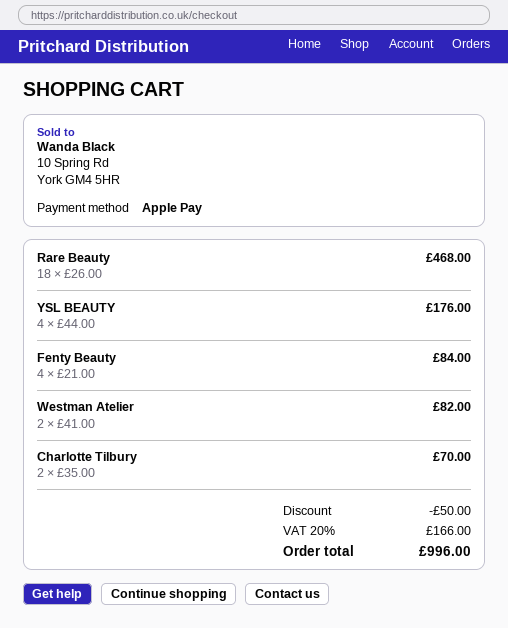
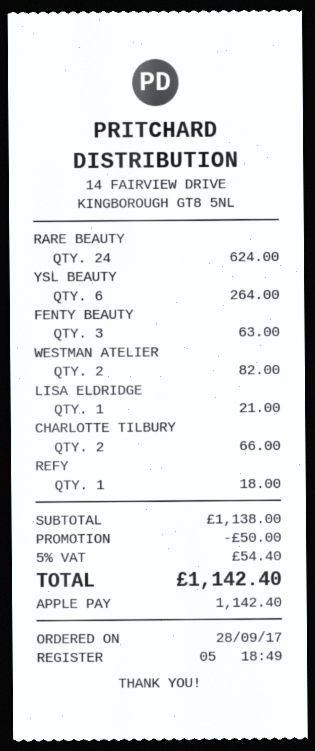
Rare Beauty: 18 for 468.00 -> 24 for 624.00
YSL BEAUTY: 4 for 176.00 -> 6 for 264.00
Fenty Beauty: 4 for 84.00 -> 3 for 63.00
Charlotte Tilbury: 2 for 70.00 -> 2 for 66.00
LISA ELDRIDGE: none -> 1 for 21.00
REFY: none -> 1 for 18.00
tax: 20% = 166.00 -> 5% = 54.40
total: 996.00 -> 1142.40

